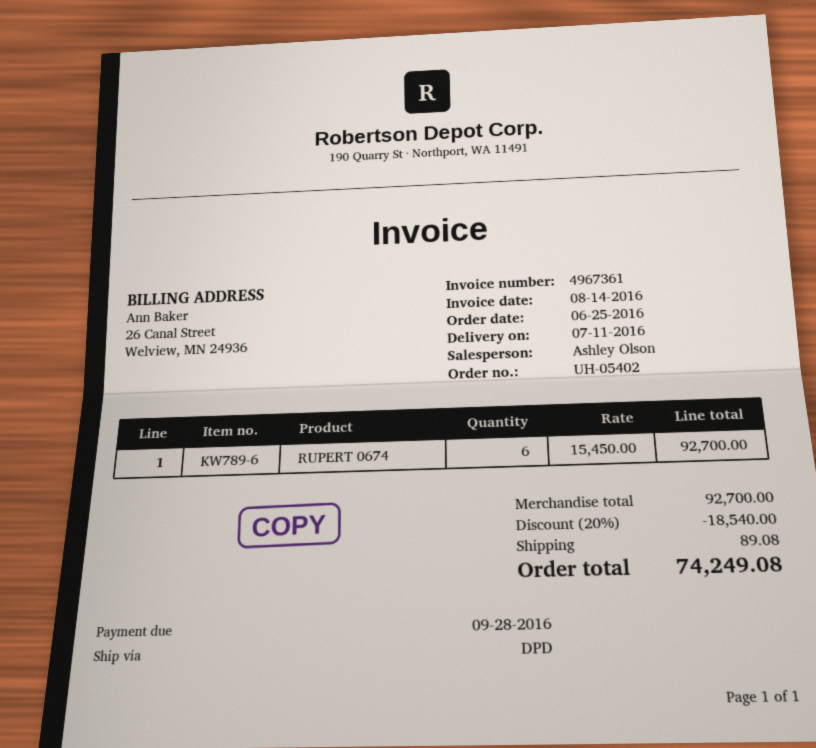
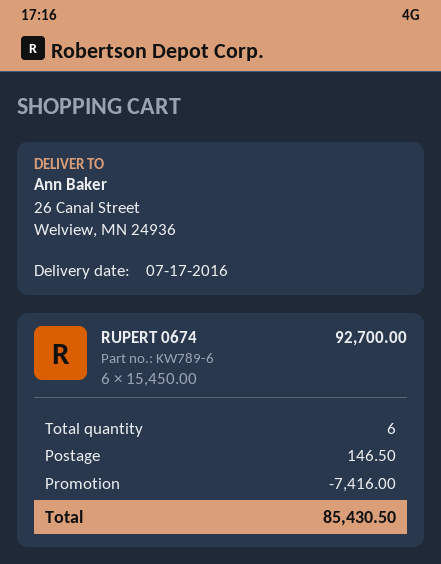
delivery date: 2016-07-11 -> 2016-07-17
discount: 18540.00 -> 7416.00
shipping: 89.08 -> 146.50
total: 74249.08 -> 85430.50

